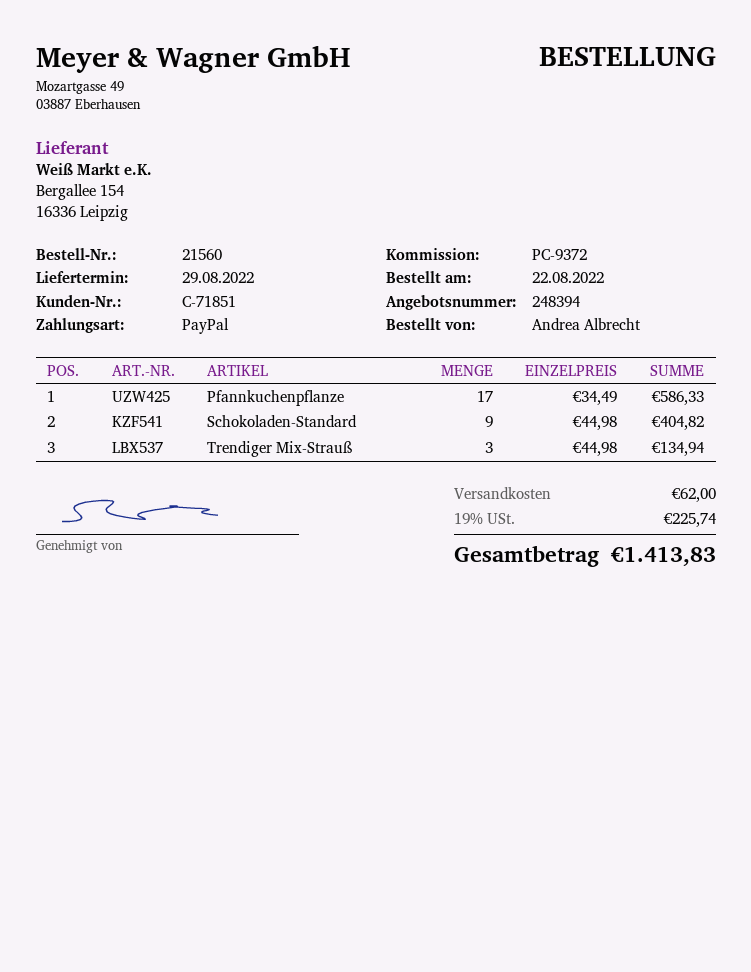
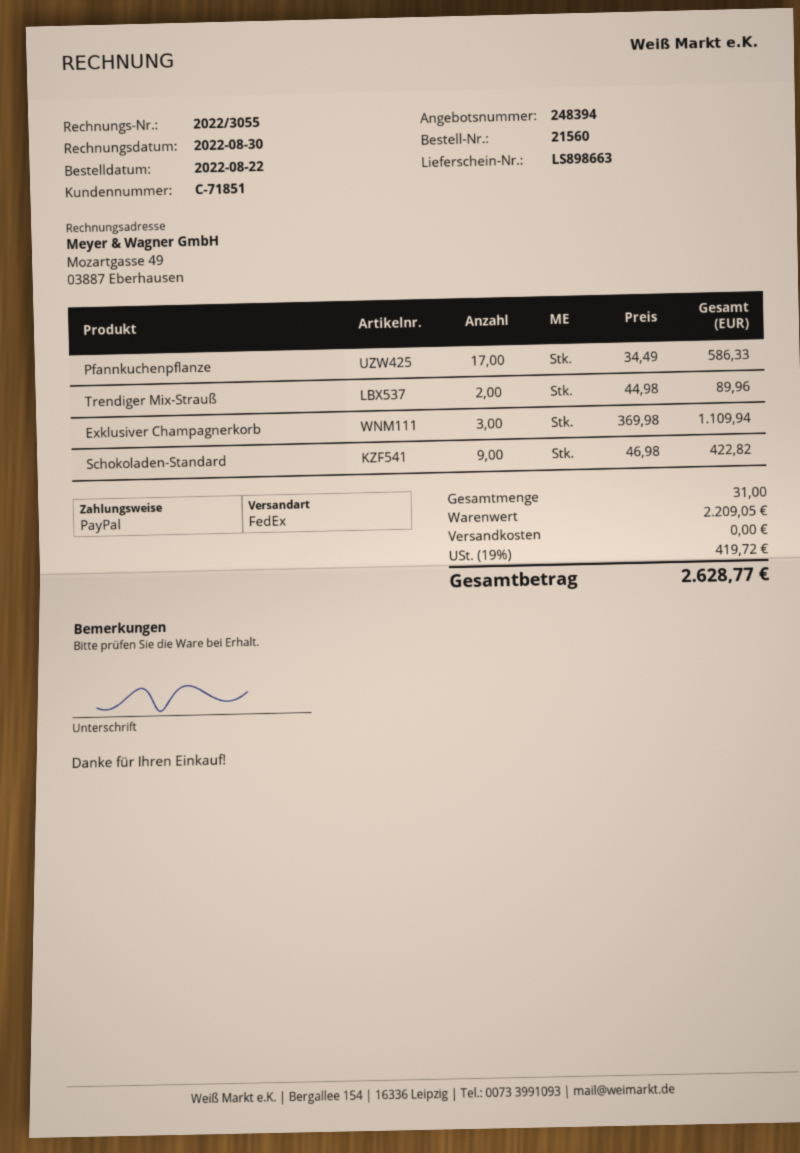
Schokoladen-Standard: 9 x 44.98 = 404.82 -> 9 x 46.98 = 422.82
Trendiger Mix-Strauß: 3 x 44.98 = 134.94 -> 2 x 44.98 = 89.96
Exklusiver Champagnerkorb: none -> 3 x 369.98 = 1109.94
shipping: 62.00 -> 0.00
tax: 19% = 225.74 -> 19% = 419.72
total: 1413.83 -> 2628.77

